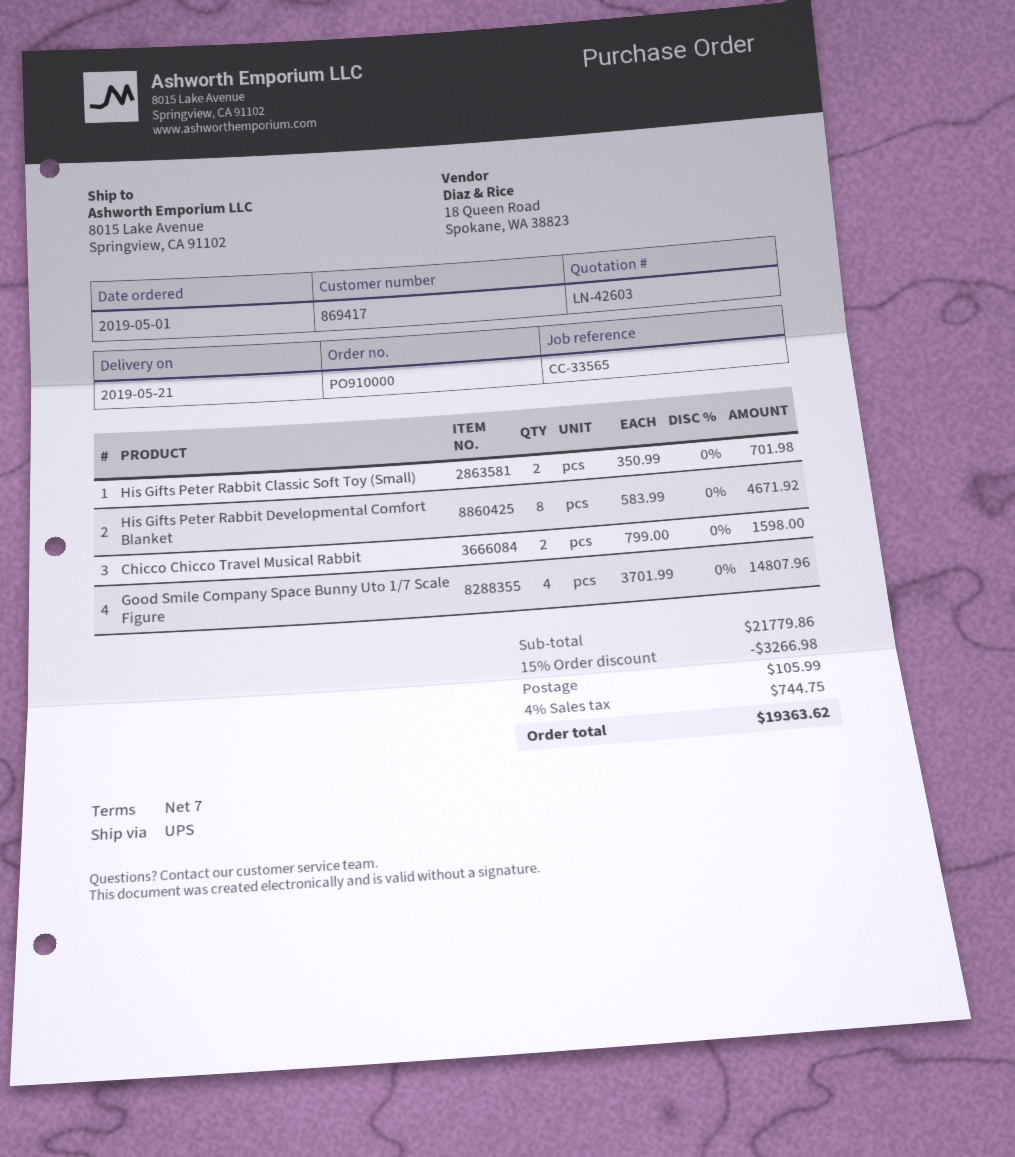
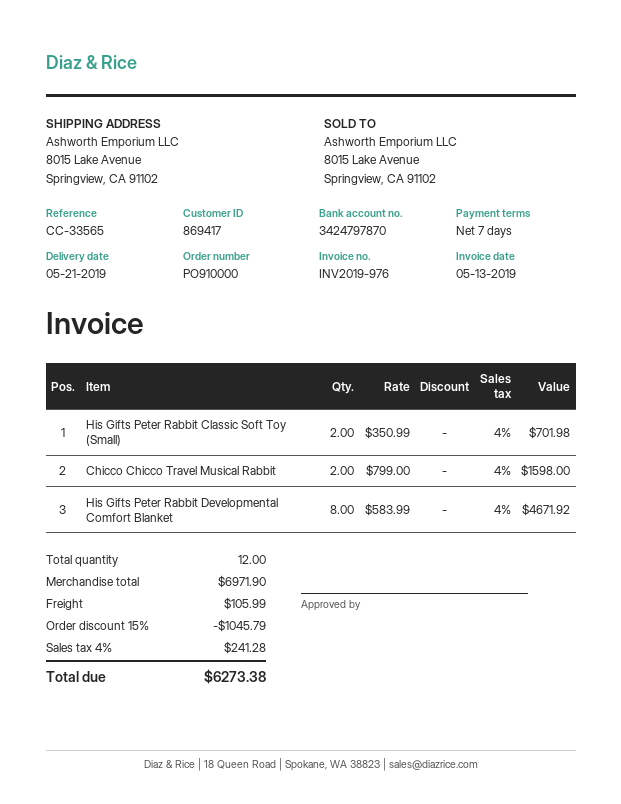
Good Smile Company Space Bunny Uto 1/7 Scale Figure: 4 x 3701.99 = 14807.96 -> none
subtotal: 21779.86 -> 6971.90
discount: 15% = 3266.98 -> 15% = 1045.79
tax: 4% = 744.75 -> 4% = 241.28
total: 19363.62 -> 6273.38

